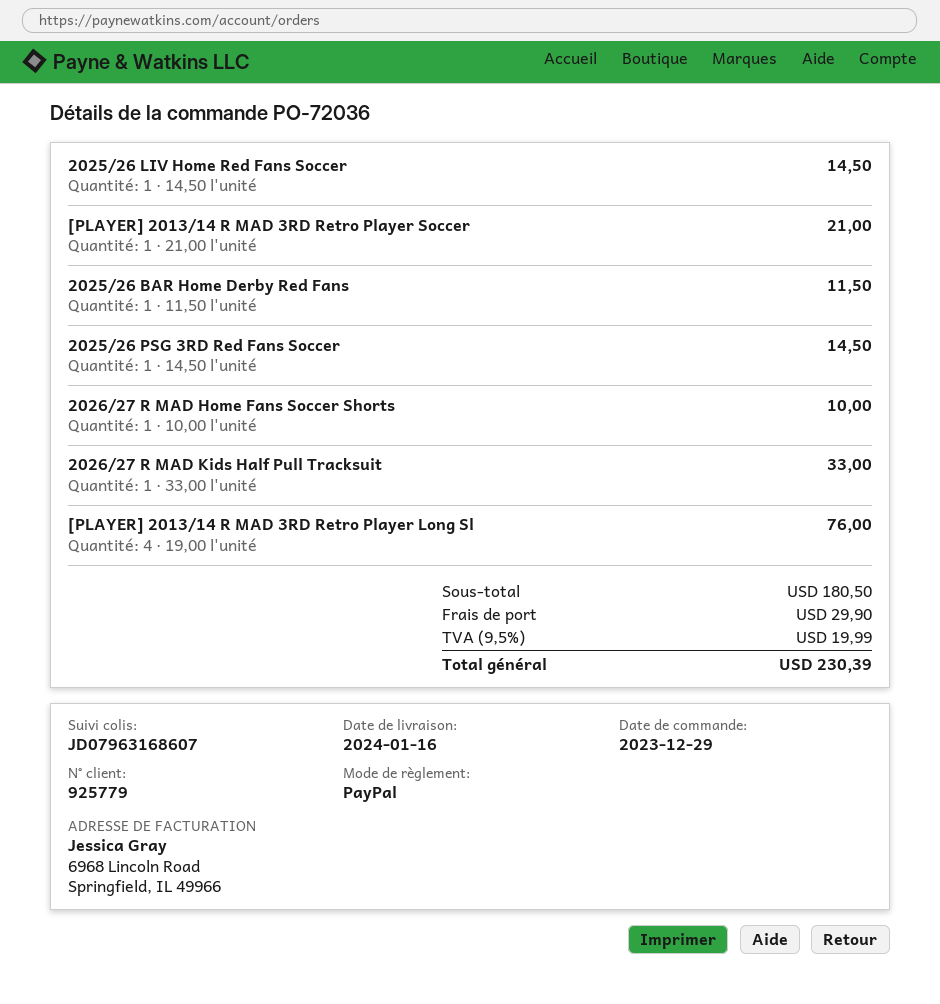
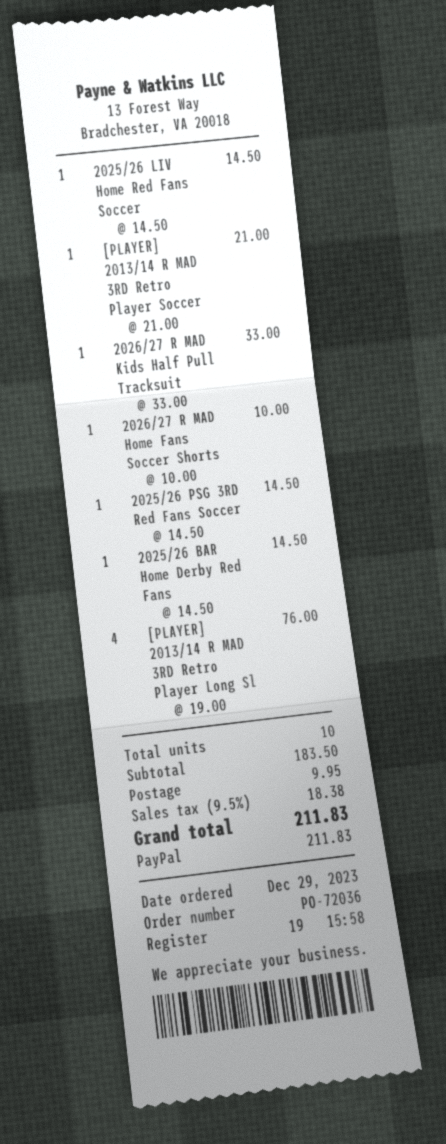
2025/26 BAR Home Derby Red Fans: 1 x 11.50 = 11.50 -> 1 x 14.50 = 14.50
subtotal: 180.50 -> 183.50
shipping: 29.90 -> 9.95
tax: 9.5% = 19.99 -> 9.5% = 18.38
total: 230.39 -> 211.83

